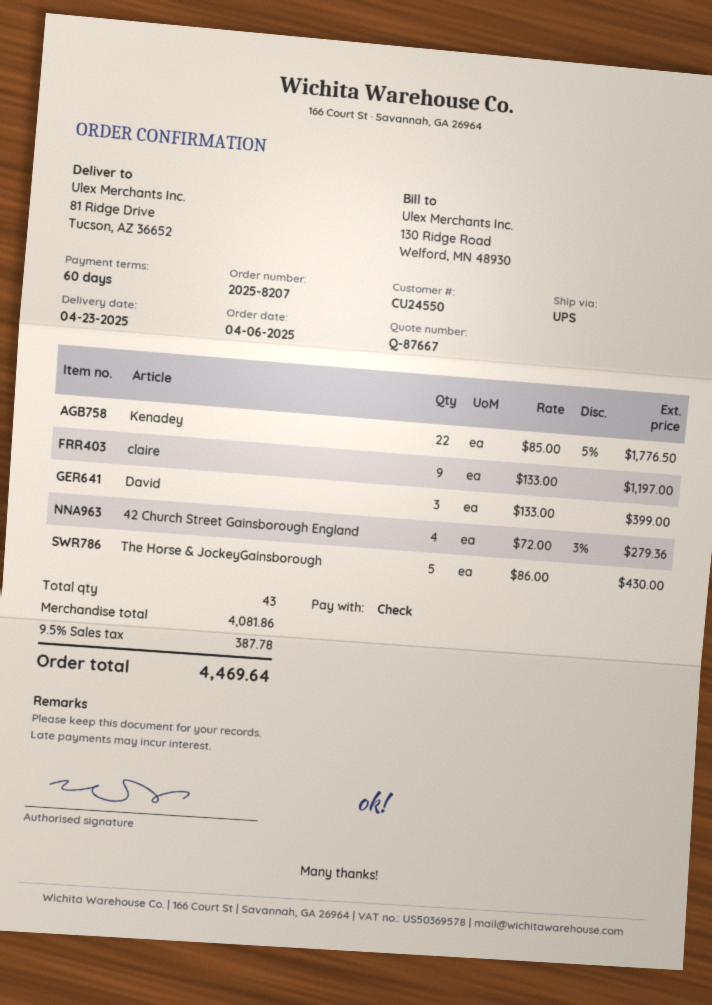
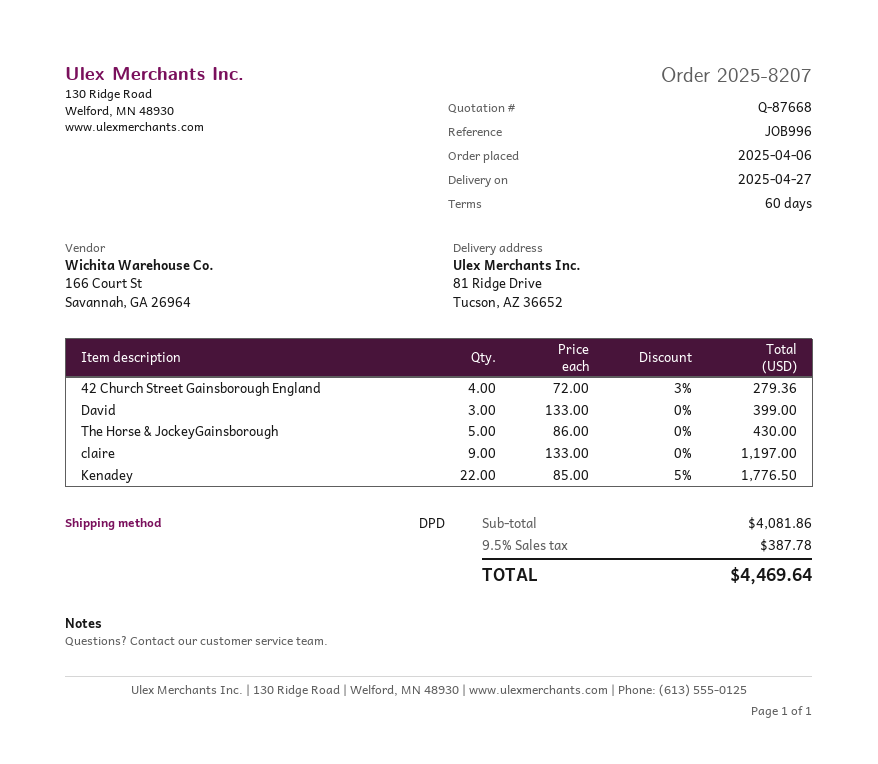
quote number: Q-87667 -> Q-87668
delivery date: 2025-04-23 -> 2025-04-27
shipping method: UPS -> DPD

